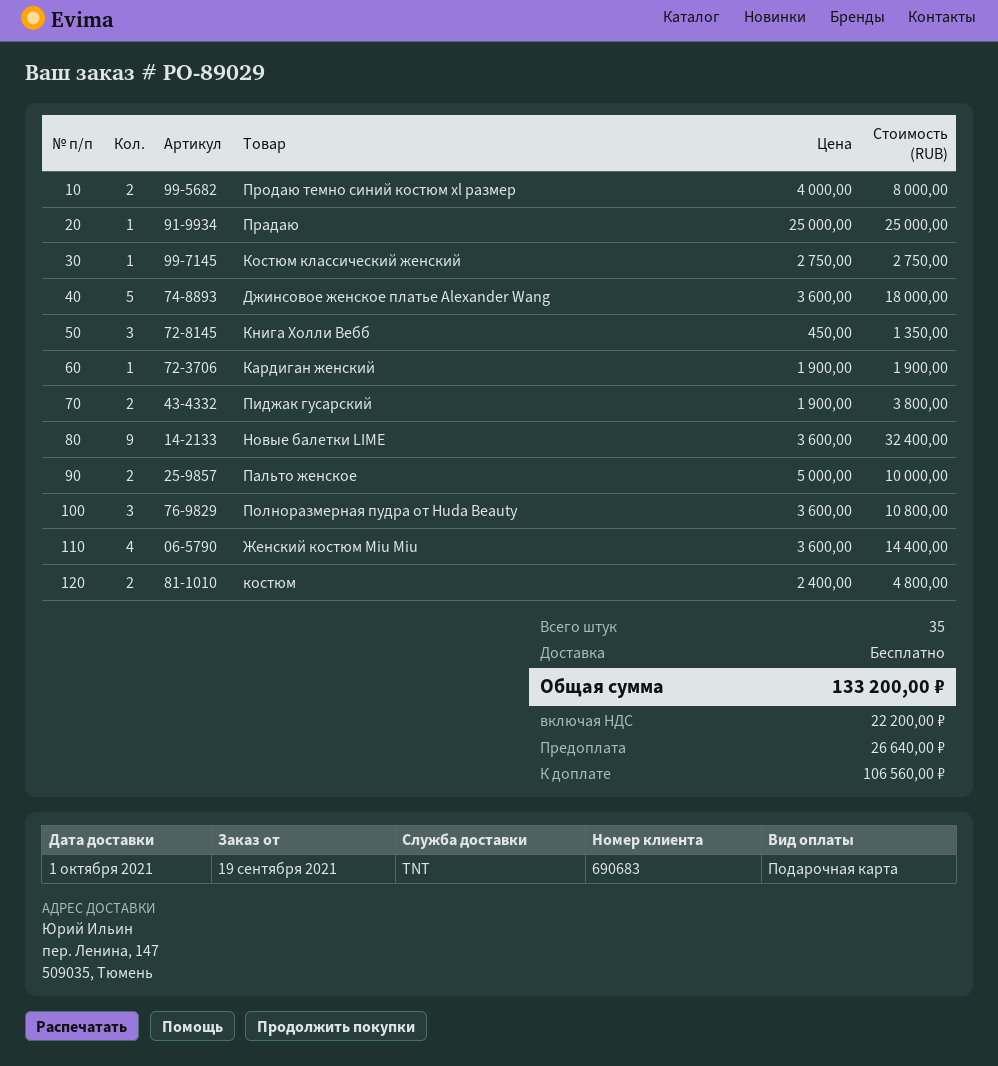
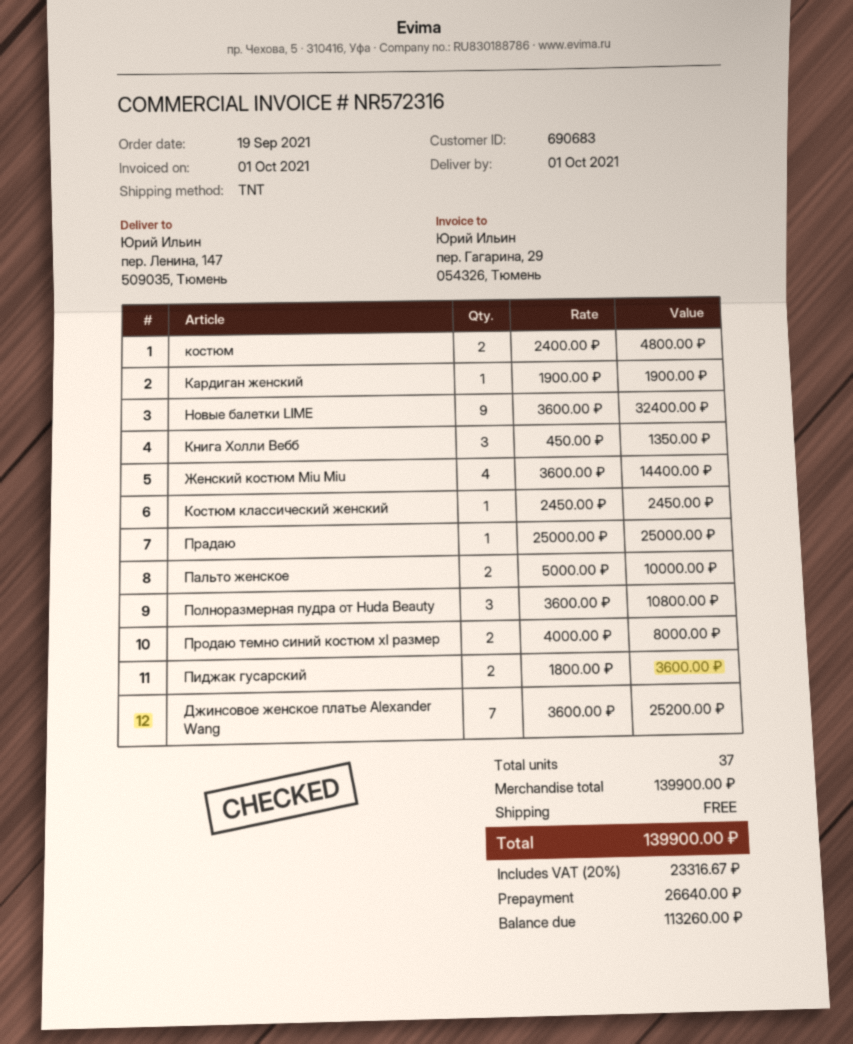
Костюм классический женский: 1 x 2750.00 = 2750.00 -> 1 x 2450.00 = 2450.00
Джинсовое женское платье Alexander Wang: 5 x 3600.00 = 18000.00 -> 7 x 3600.00 = 25200.00
Пиджак гусарский: 2 x 1900.00 = 3800.00 -> 2 x 1800.00 = 3600.00
total quantity: 35 -> 37
tax: 22200.00 -> 23316.67
total: 133200.00 -> 139900.00
balance: 106560.00 -> 113260.00

